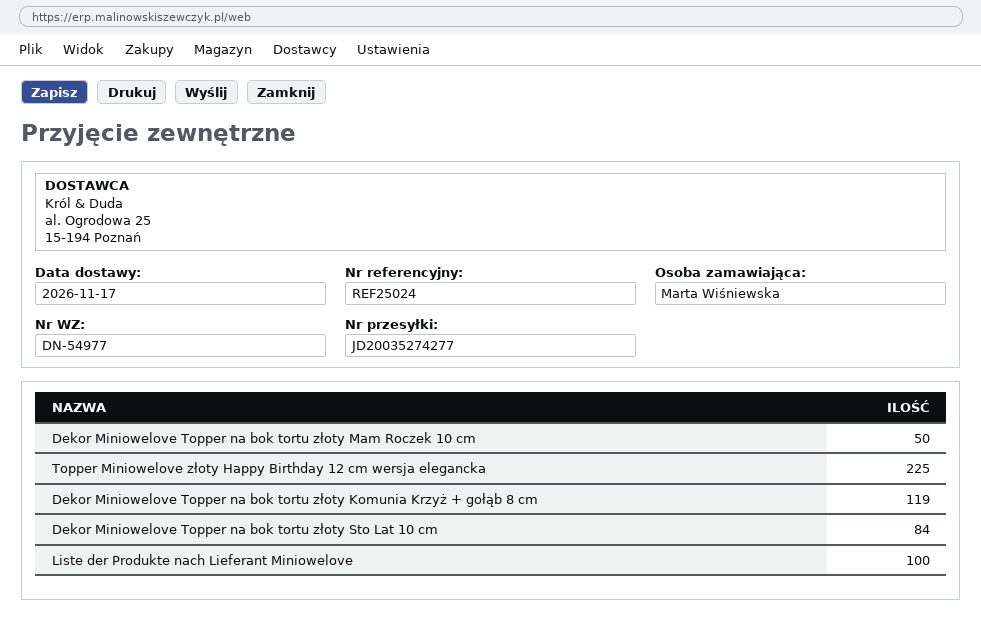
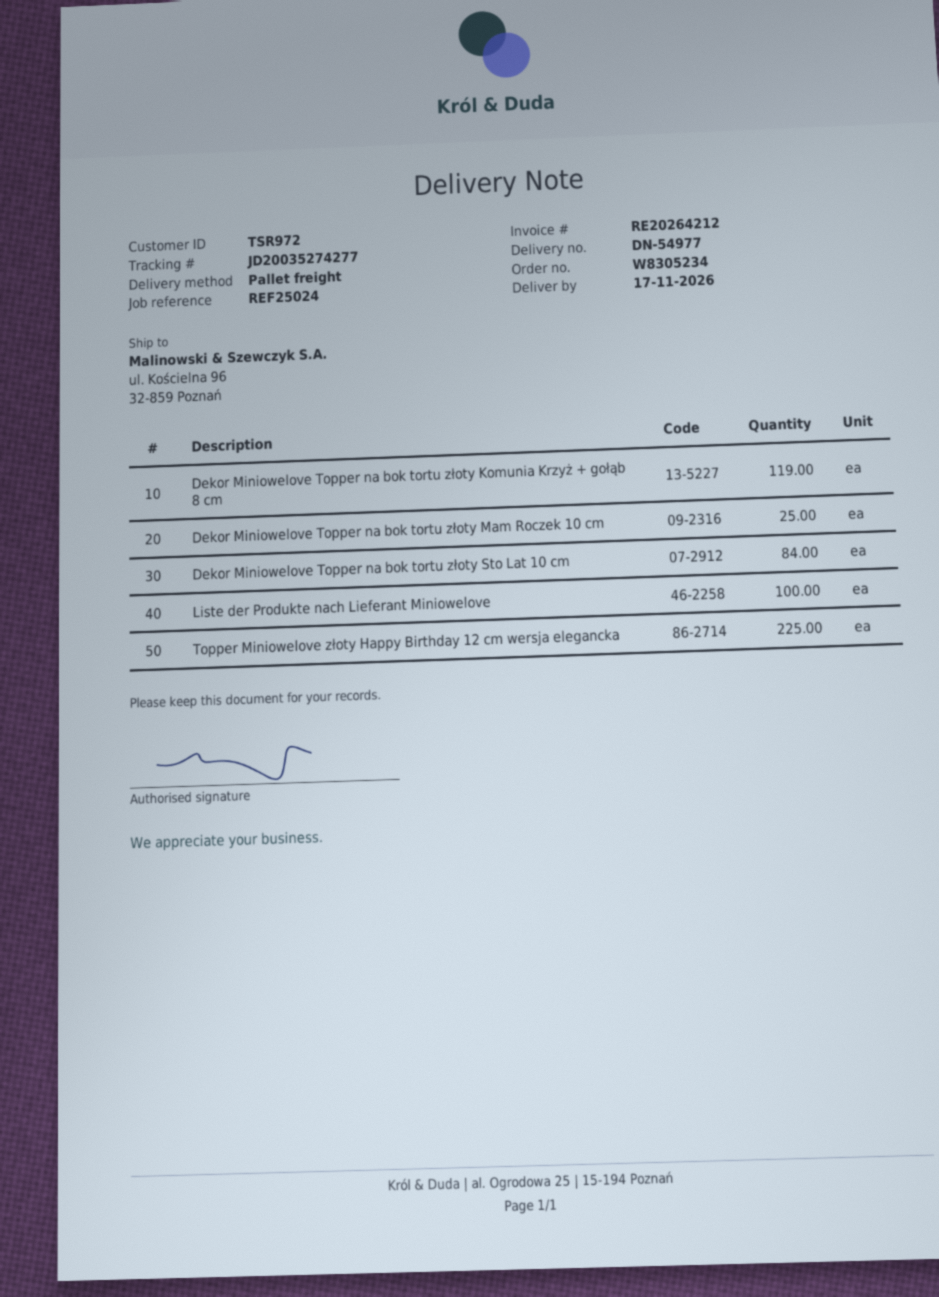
Dekor Miniowelove Topper na bok tortu złoty Mam Roczek 10 cm: 50 -> 25

